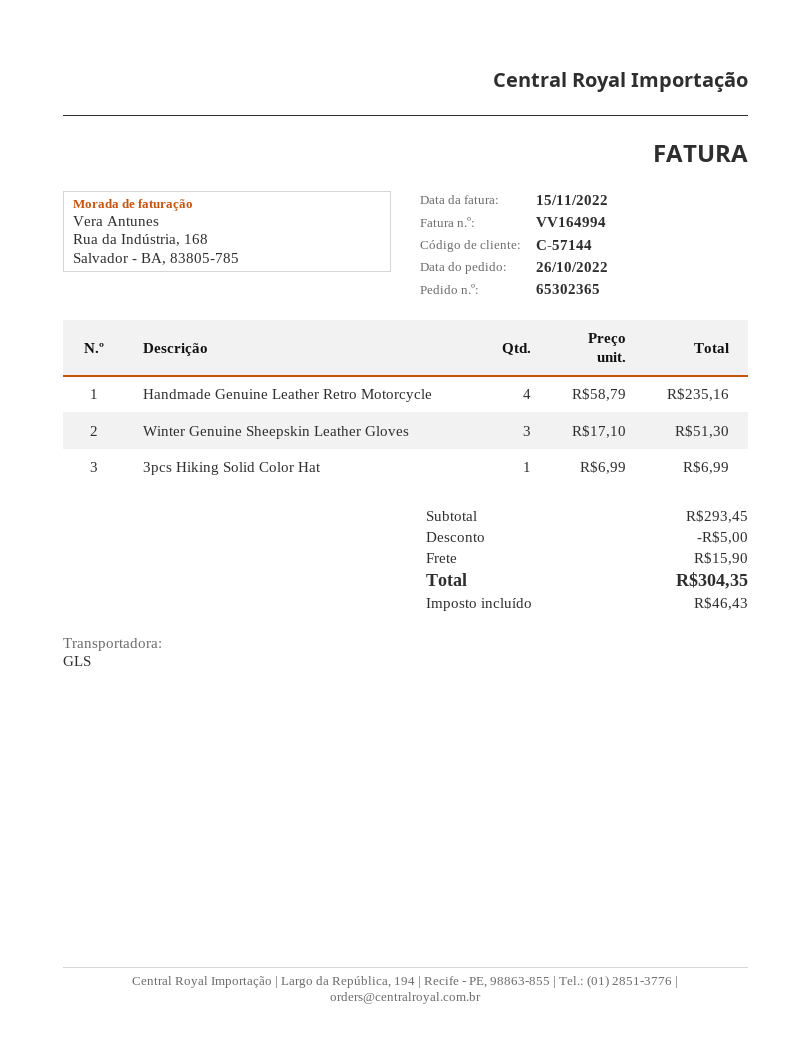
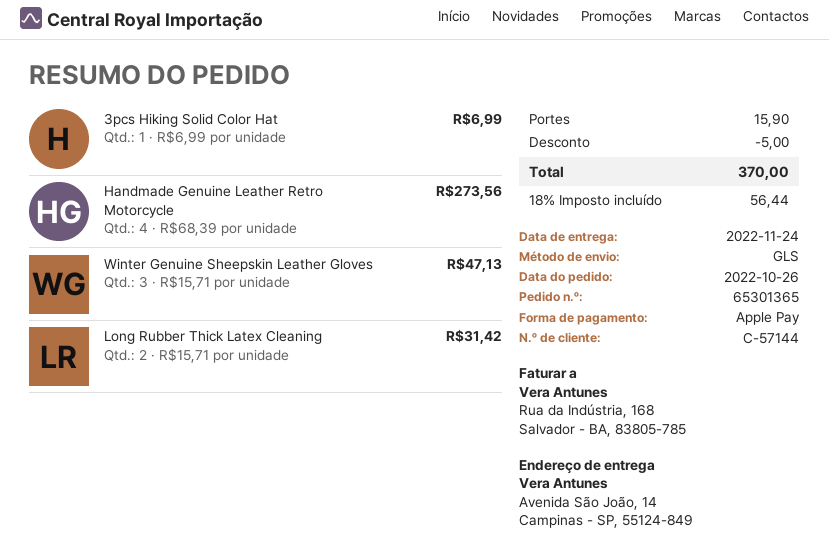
order number: 65302365 -> 65301365
Handmade Genuine Leather Retro Motorcycle: 4 x 58.79 = 235.16 -> 4 x 68.39 = 273.56
Winter Genuine Sheepskin Leather Gloves: 3 x 17.10 = 51.30 -> 3 x 15.71 = 47.13
Long Rubber Thick Latex Cleaning: none -> 2 x 15.71 = 31.42
tax: 46.43 -> 56.44
total: 304.35 -> 370.00

